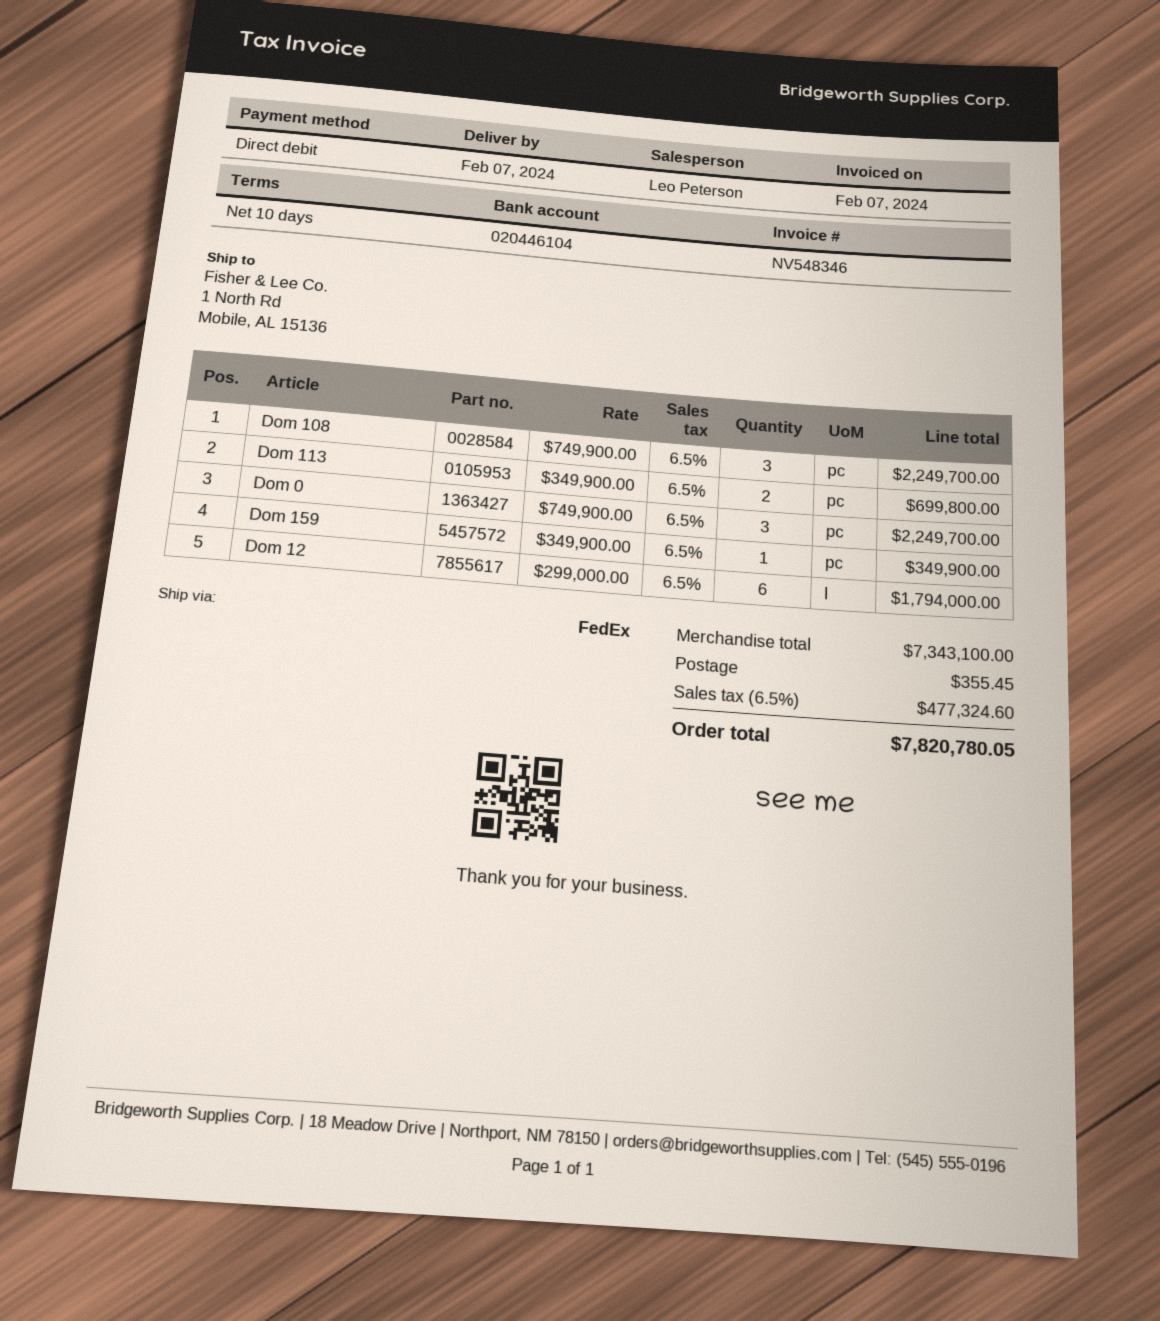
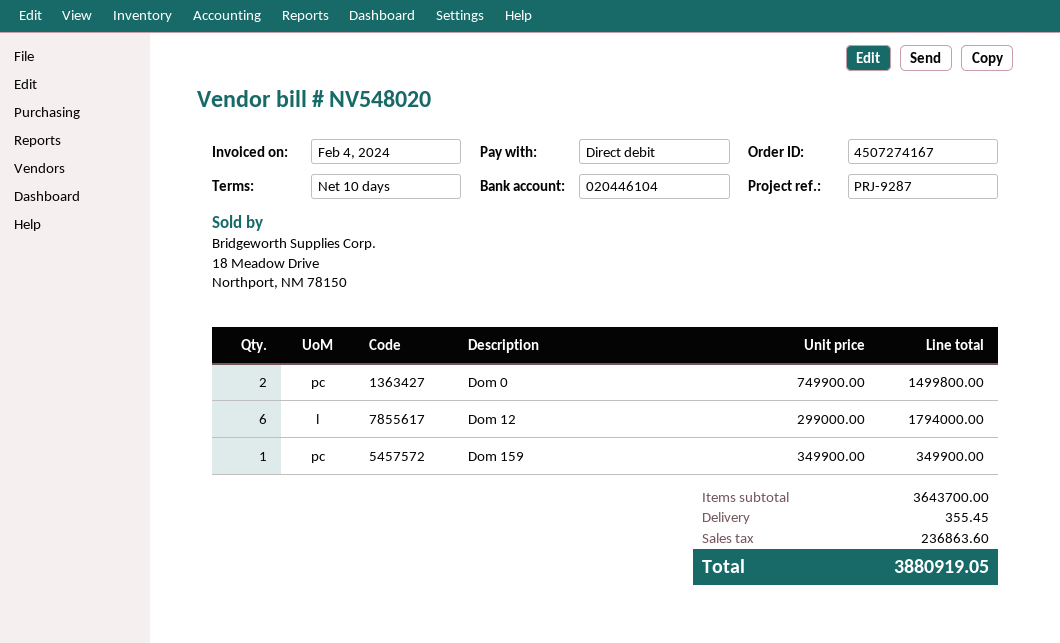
invoice number: NV548346 -> NV548020
invoice date: 2024-02-07 -> 2024-02-04
Dom 108: 3 x 749900.00 = 2249700.00 -> none
Dom 113: 2 x 349900.00 = 699800.00 -> none
Dom 0: 3 x 749900.00 = 2249700.00 -> 2 x 749900.00 = 1499800.00
subtotal: 7343100.00 -> 3643700.00
tax: 477324.60 -> 236863.60
total: 7820780.05 -> 3880919.05

